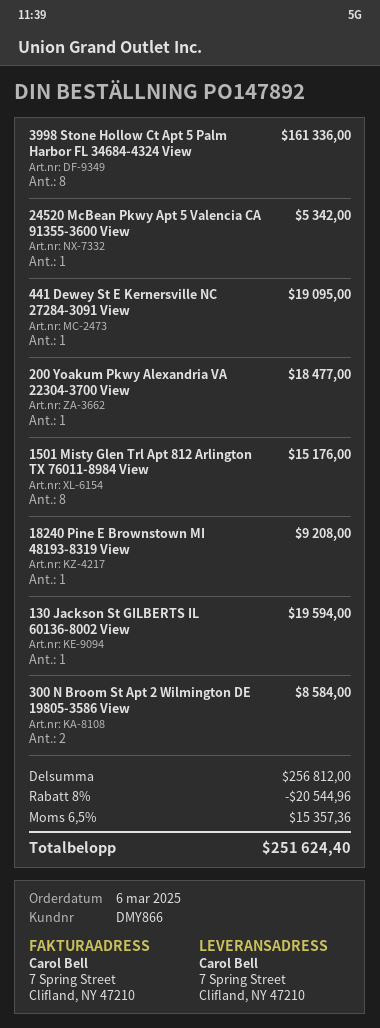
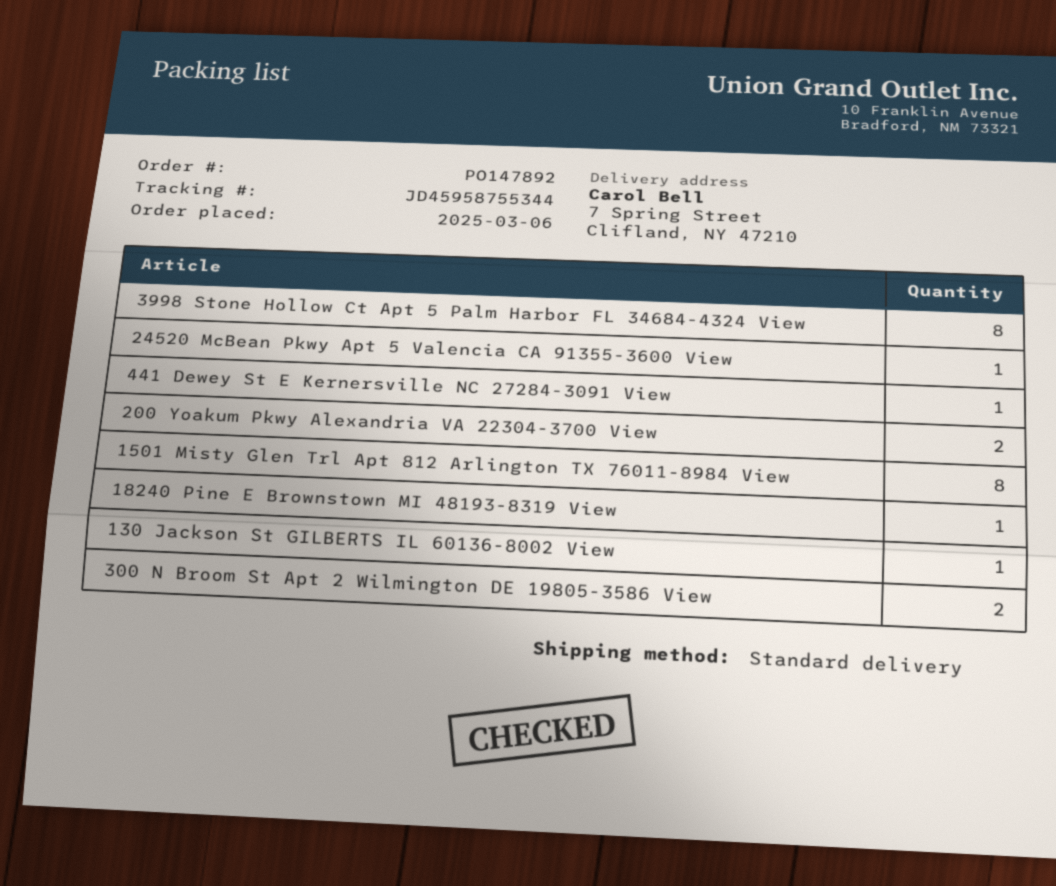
200 Yoakum Pkwy Alexandria VA 22304-3700 View: 1 -> 2

